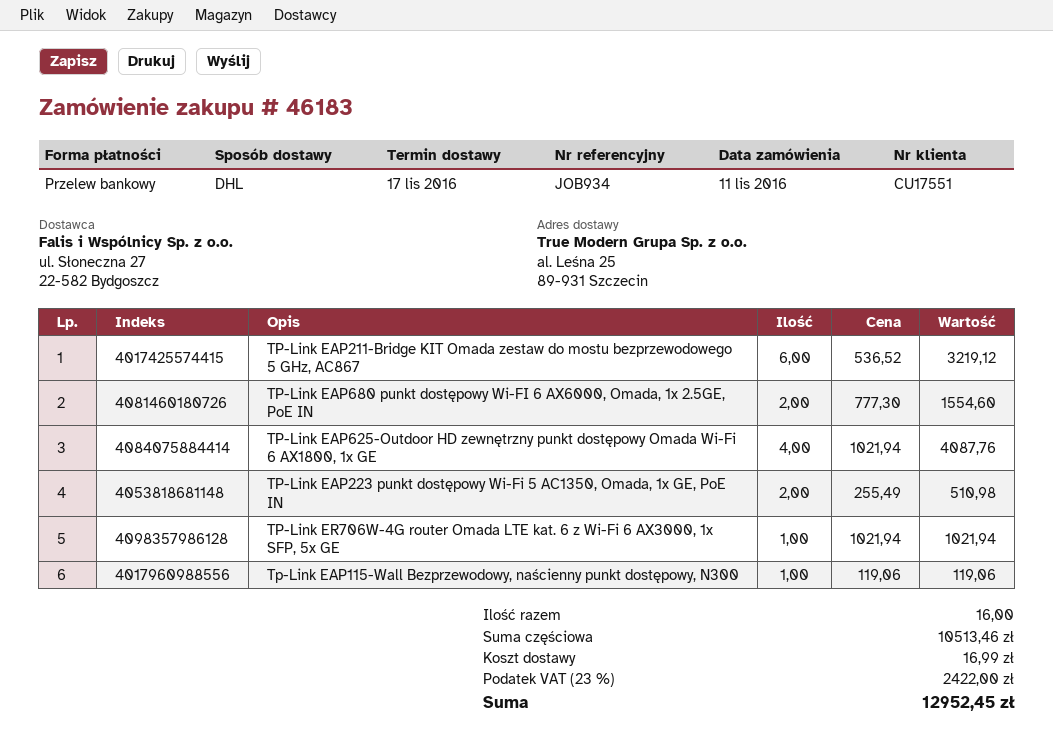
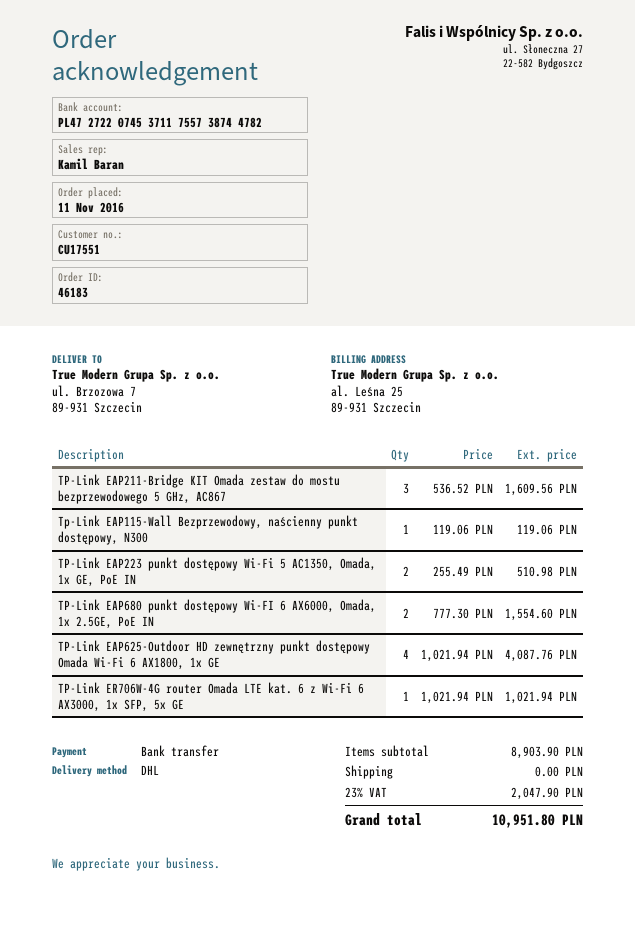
ship to: al. Leśna 25, 89-931 Szczecin -> ul. Brzozowa 7, 89-931 Szczecin
TP-Link EAP211-Bridge KIT Omada zestaw do mostu bezprzewodowego 5 GHz, AC867: 6 x 536.52 = 3219.12 -> 3 x 536.52 = 1609.56
subtotal: 10513.46 -> 8903.90
shipping: 16.99 -> 0.00
tax: 23% = 2422.00 -> 23% = 2047.90
total: 12952.45 -> 10951.80

